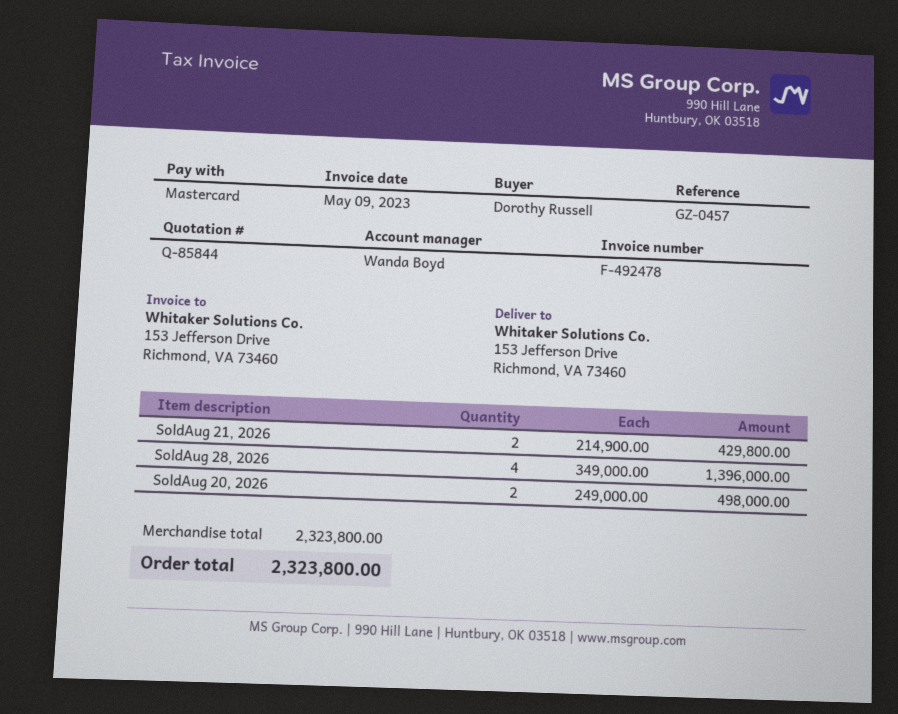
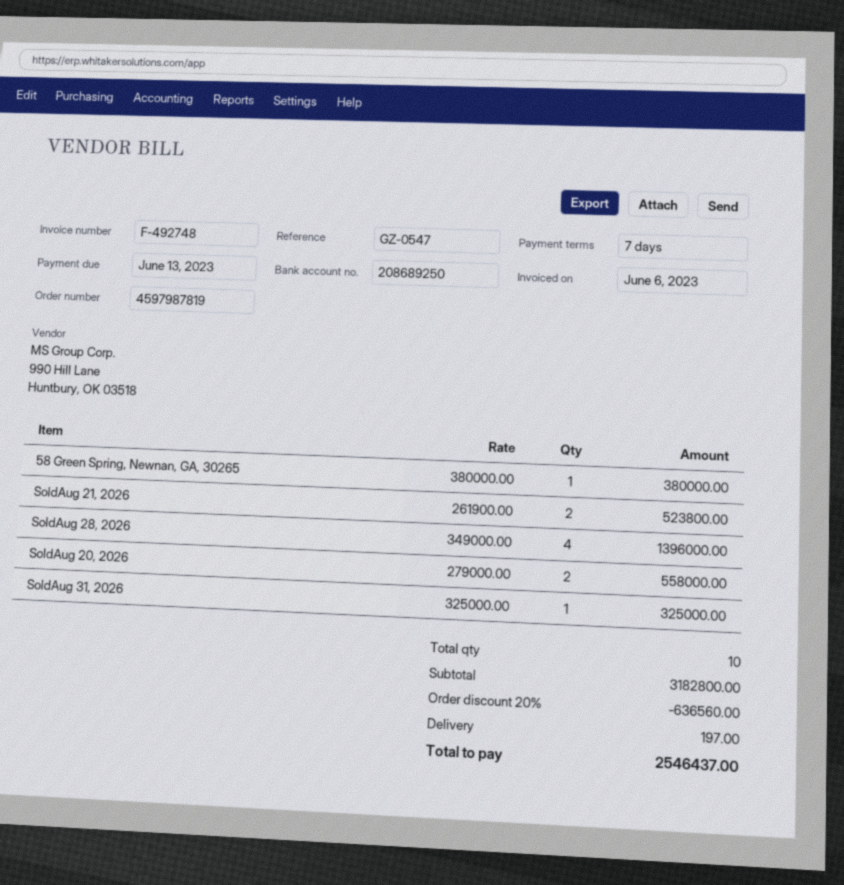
invoice number: F-492478 -> F-492748
invoice date: 2023-05-09 -> 2023-06-06
reference: GZ-0457 -> GZ-0547
SoldAug 21, 2026: 2 x 214900.00 = 429800.00 -> 2 x 261900.00 = 523800.00
SoldAug 20, 2026: 2 x 249000.00 = 498000.00 -> 2 x 279000.00 = 558000.00
58 Green Spring, Newnan, GA, 30265: none -> 1 x 380000.00 = 380000.00
SoldAug 31, 2026: none -> 1 x 325000.00 = 325000.00
subtotal: 2323800.00 -> 3182800.00
discount: none -> 20% = 636560.00
shipping: none -> 197.00
total: 2323800.00 -> 2546437.00

